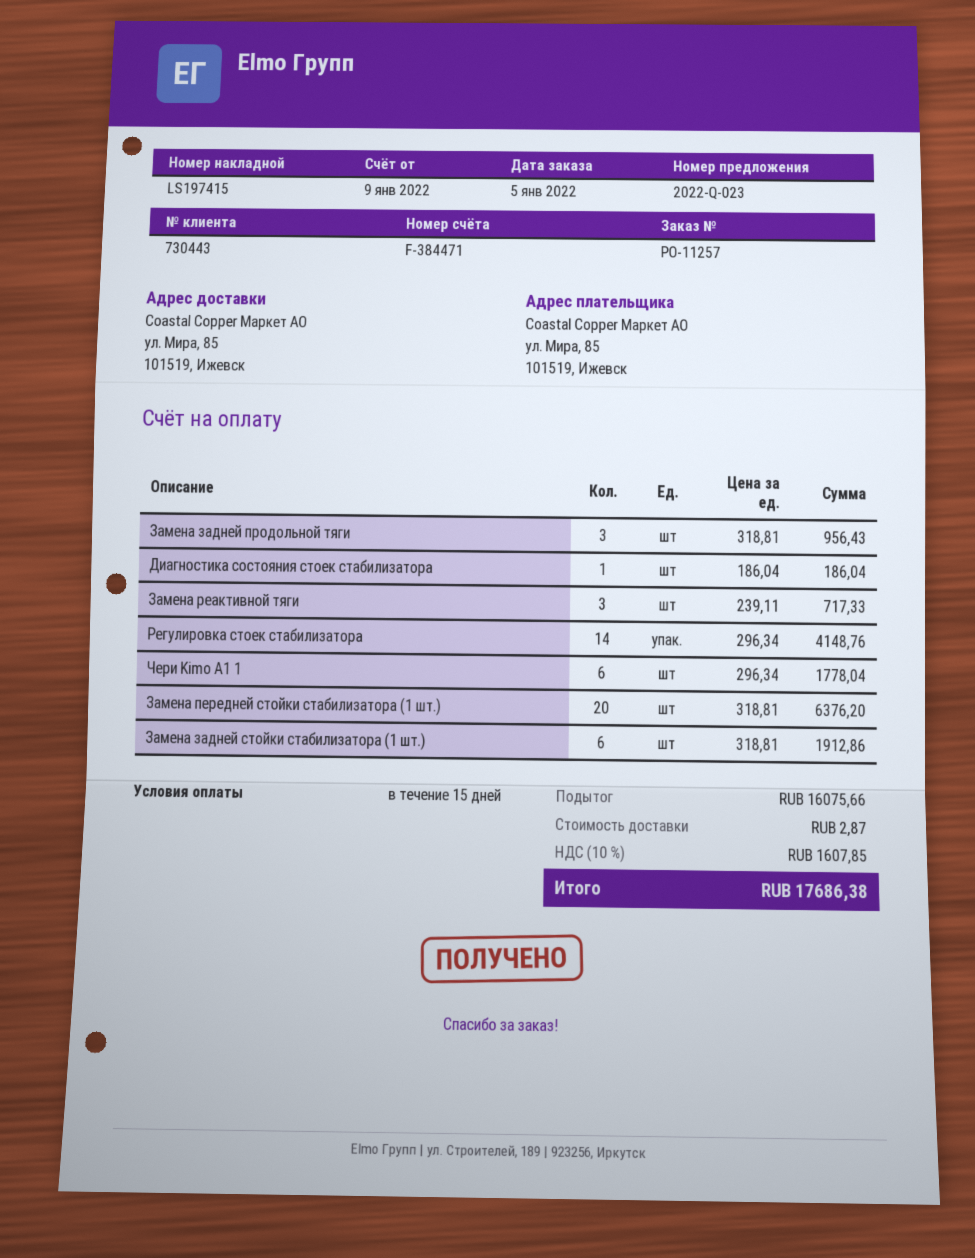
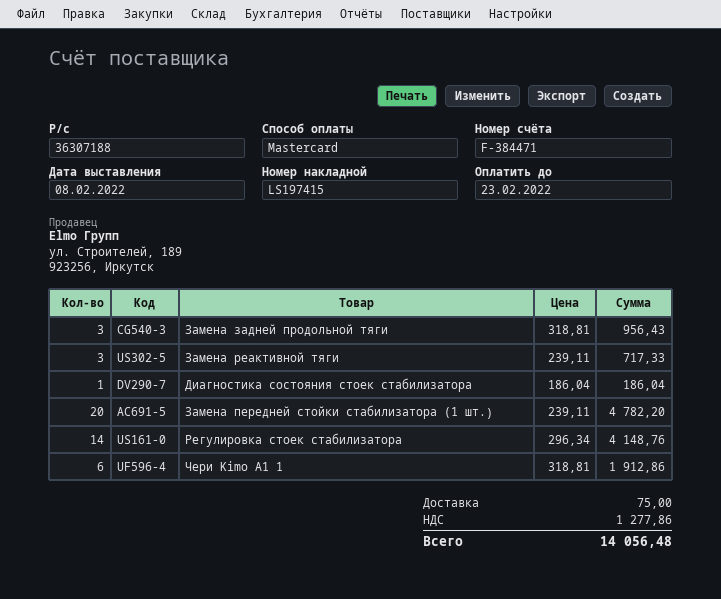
invoice date: 2022-01-09 -> 2022-02-08
Чери Kimo A1 1: 6 x 296.34 = 1778.04 -> 6 x 318.81 = 1912.86
Замена передней стойки стабилизатора (1 шт.): 20 x 318.81 = 6376.20 -> 20 x 239.11 = 4782.20
Замена задней стойки стабилизатора (1 шт.): 6 x 318.81 = 1912.86 -> none
shipping: 2.87 -> 75.00
tax: 1607.85 -> 1277.86
total: 17686.38 -> 14056.48

